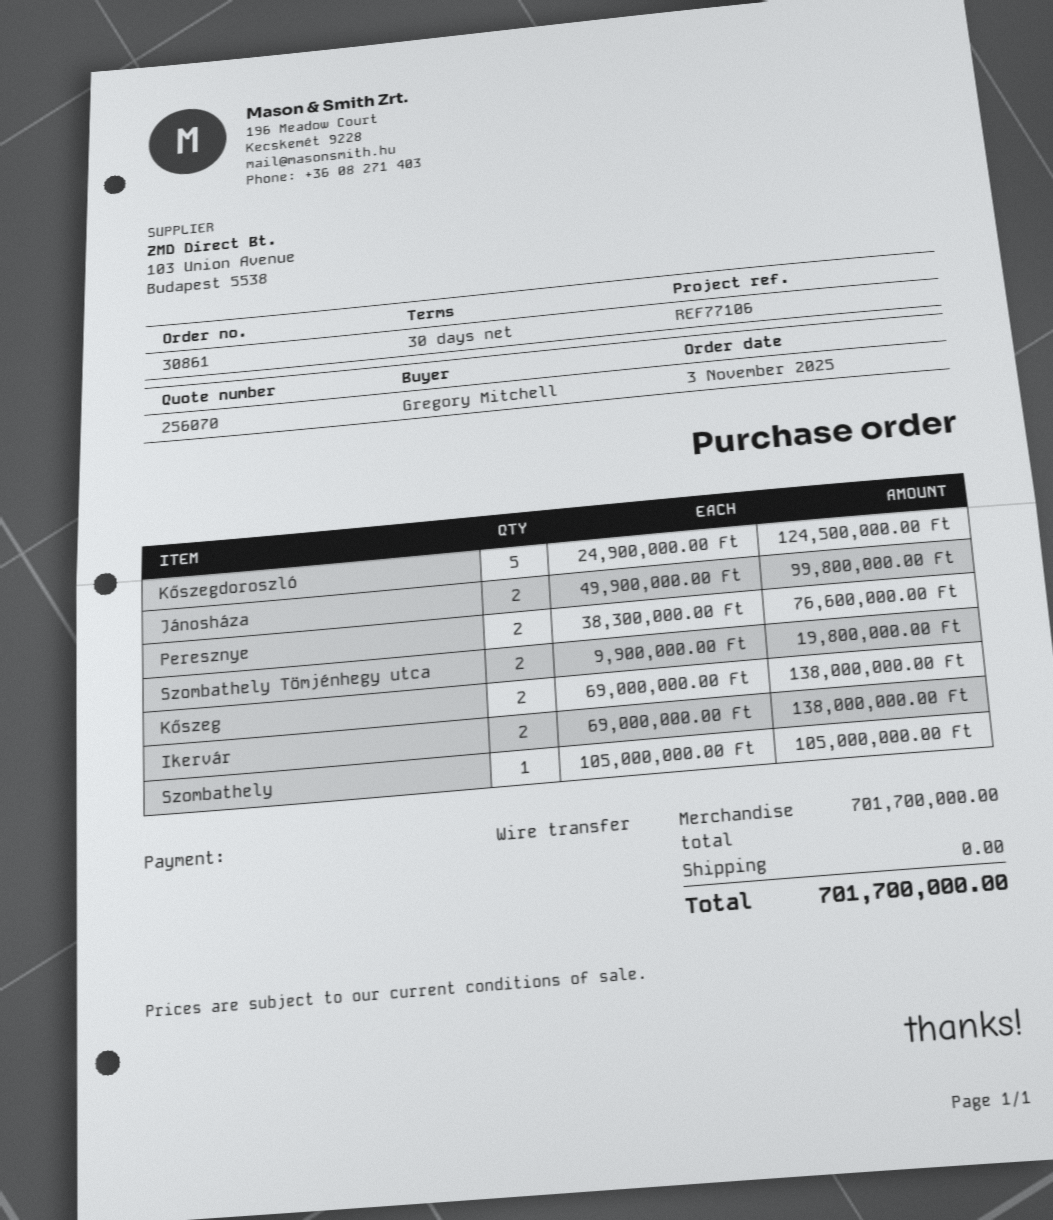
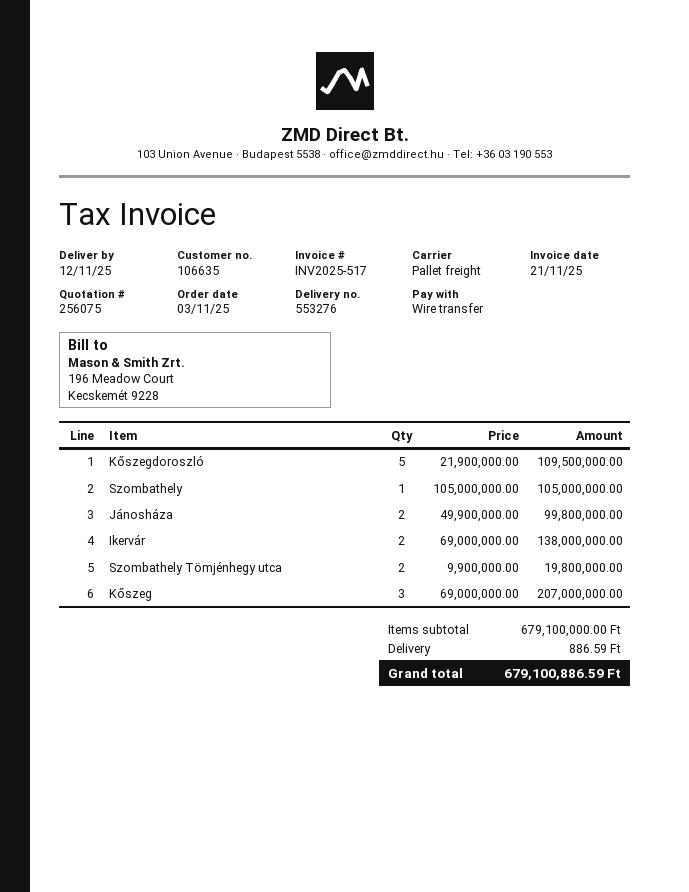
quote number: 256070 -> 256075
Kőszegdoroszló: 5 x 24900000.00 = 124500000.00 -> 5 x 21900000.00 = 109500000.00
Peresznye: 2 x 38300000.00 = 76600000.00 -> none
Kőszeg: 2 x 69000000.00 = 138000000.00 -> 3 x 69000000.00 = 207000000.00
subtotal: 701700000.00 -> 679100000.00
shipping: 0.00 -> 886.59
total: 701700000.00 -> 679100886.59

